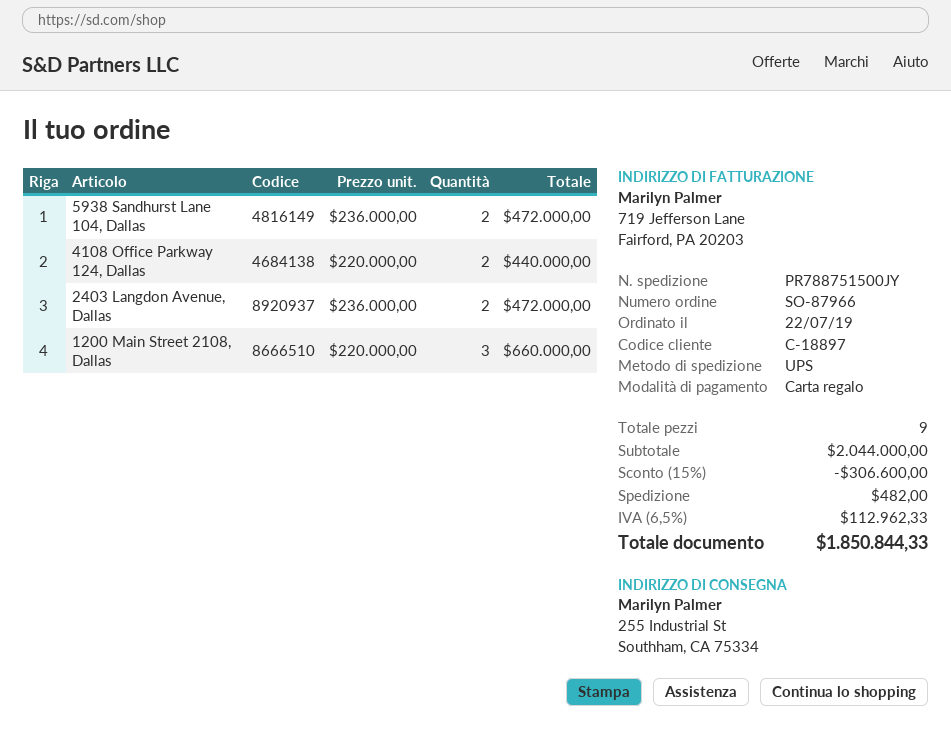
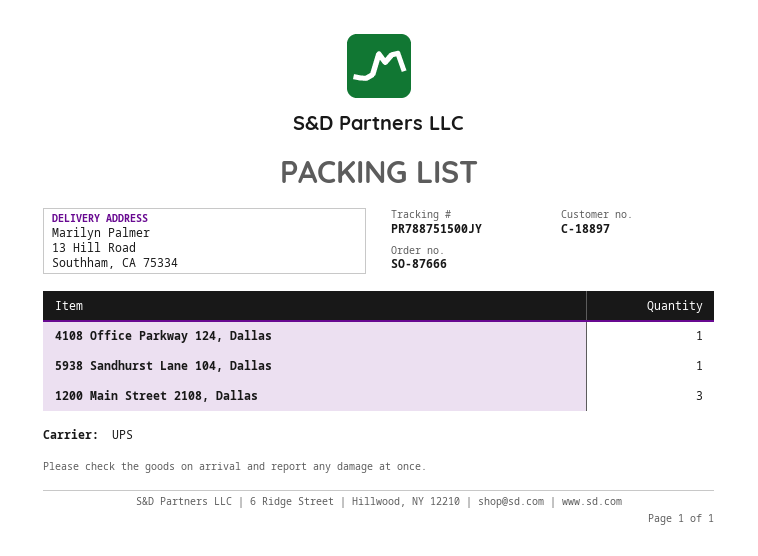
order number: SO-87966 -> SO-87666
ship to: 255 Industrial St, Southham, CA 75334 -> 13 Hill Road, Southham, CA 75334
5938 Sandhurst Lane 104, Dallas: 2 -> 1
4108 Office Parkway 124, Dallas: 2 -> 1
2403 Langdon Avenue, Dallas: 2 -> none

